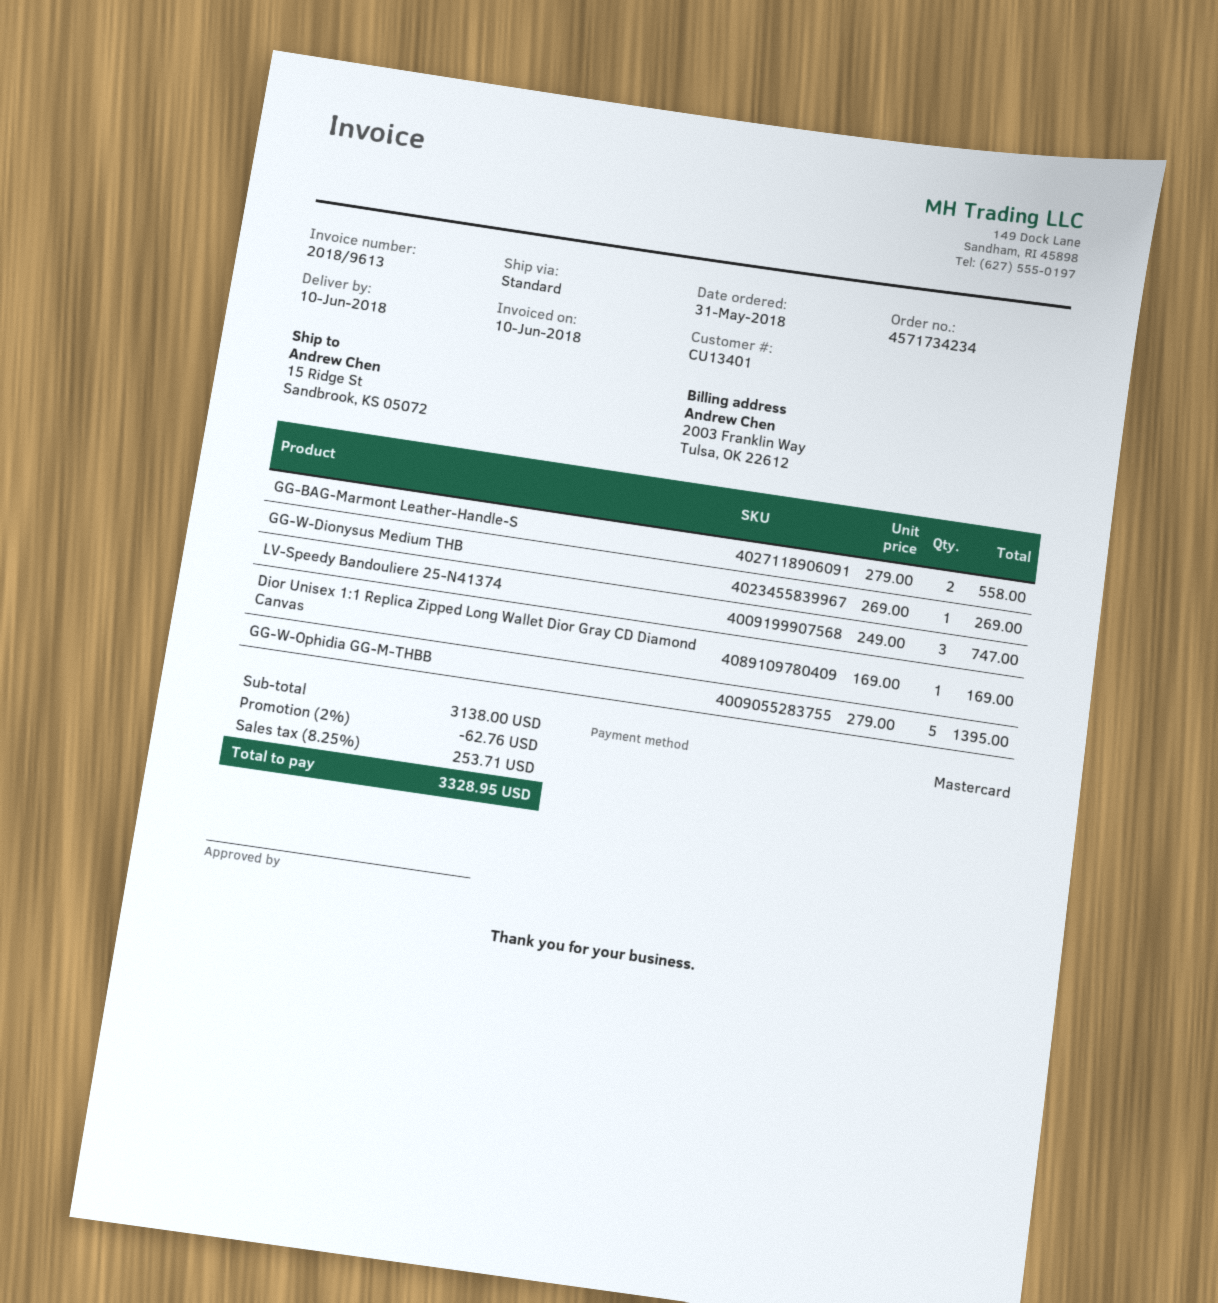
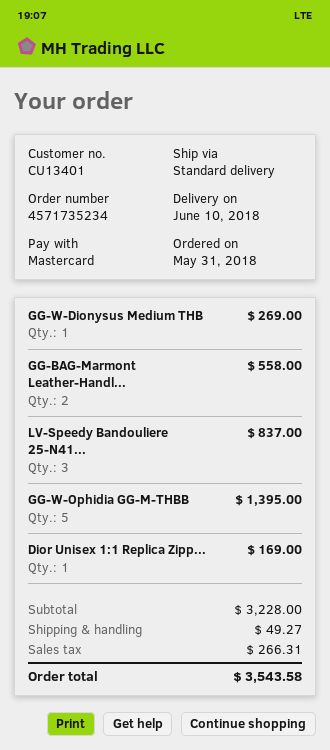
order number: 4571734234 -> 4571735234
LV-Speedy Bandouliere 25-N41374: 3 for 747.00 -> 3 for 837.00
subtotal: 3138.00 -> 3228.00
discount: 2% = 62.76 -> none
shipping: none -> 49.27
tax: 253.71 -> 266.31
total: 3328.95 -> 3543.58

